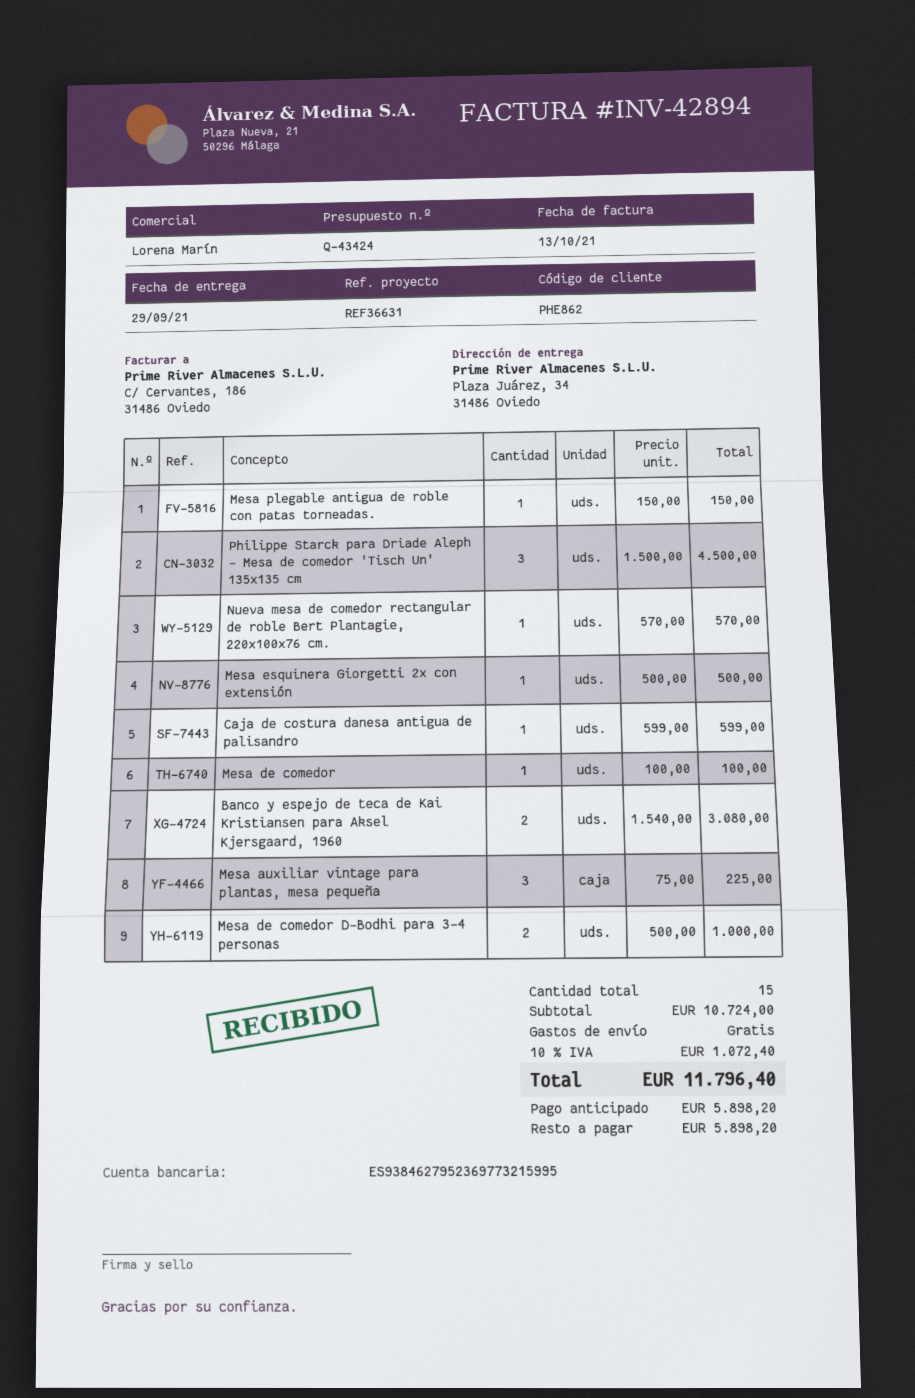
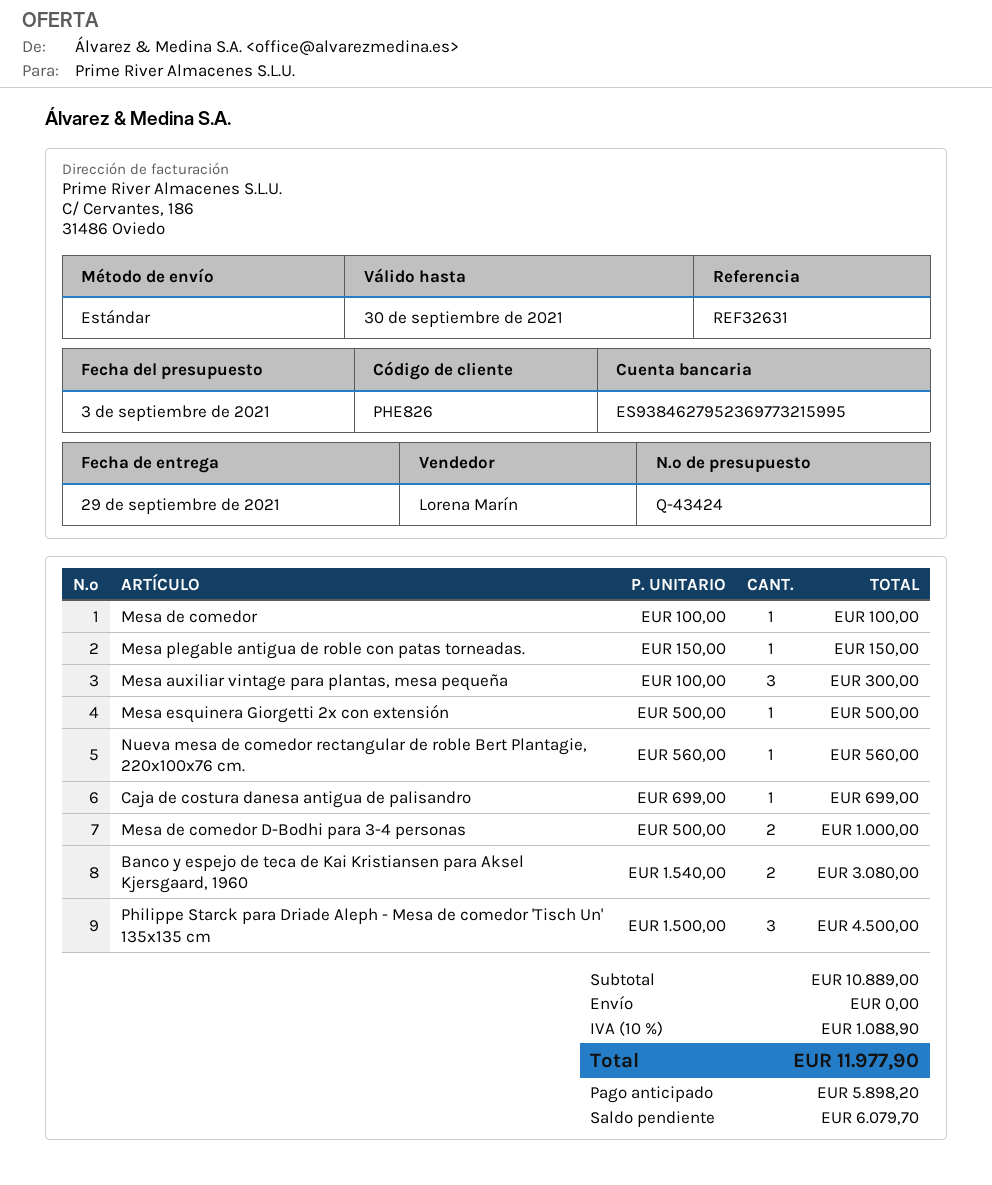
customer number: PHE862 -> PHE826
reference: REF36631 -> REF32631
Nueva mesa de comedor rectangular de roble Bert Plantagie, 220x100x76 cm.: 1 x 570.00 = 570.00 -> 1 x 560.00 = 560.00
Caja de costura danesa antigua de palisandro: 1 x 599.00 = 599.00 -> 1 x 699.00 = 699.00
Mesa auxiliar vintage para plantas, mesa pequeña: 3 x 75.00 = 225.00 -> 3 x 100.00 = 300.00
subtotal: 10724.00 -> 10889.00
tax: 10% = 1072.40 -> 10% = 1088.90
total: 11796.40 -> 11977.90
balance: 5898.20 -> 6079.70

